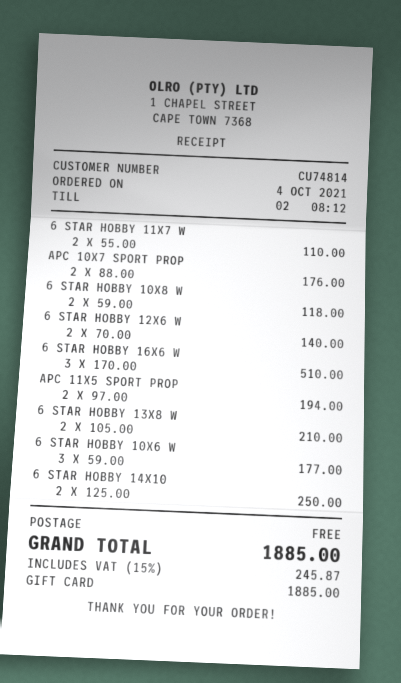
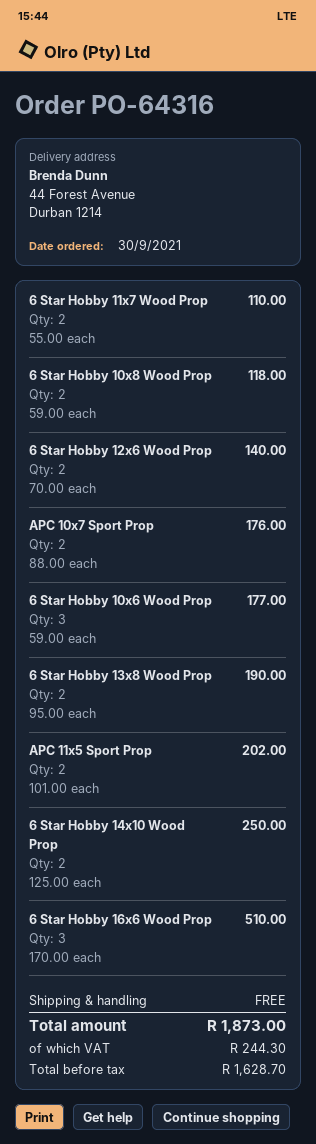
order date: 2021-10-04 -> 2021-09-30
APC 11X5 SPORT PROP: 2 x 97.00 = 194.00 -> 2 x 101.00 = 202.00
6 STAR HOBBY 13X8 W: 2 x 105.00 = 210.00 -> 2 x 95.00 = 190.00
tax: 245.87 -> 244.30
total: 1885.00 -> 1873.00

